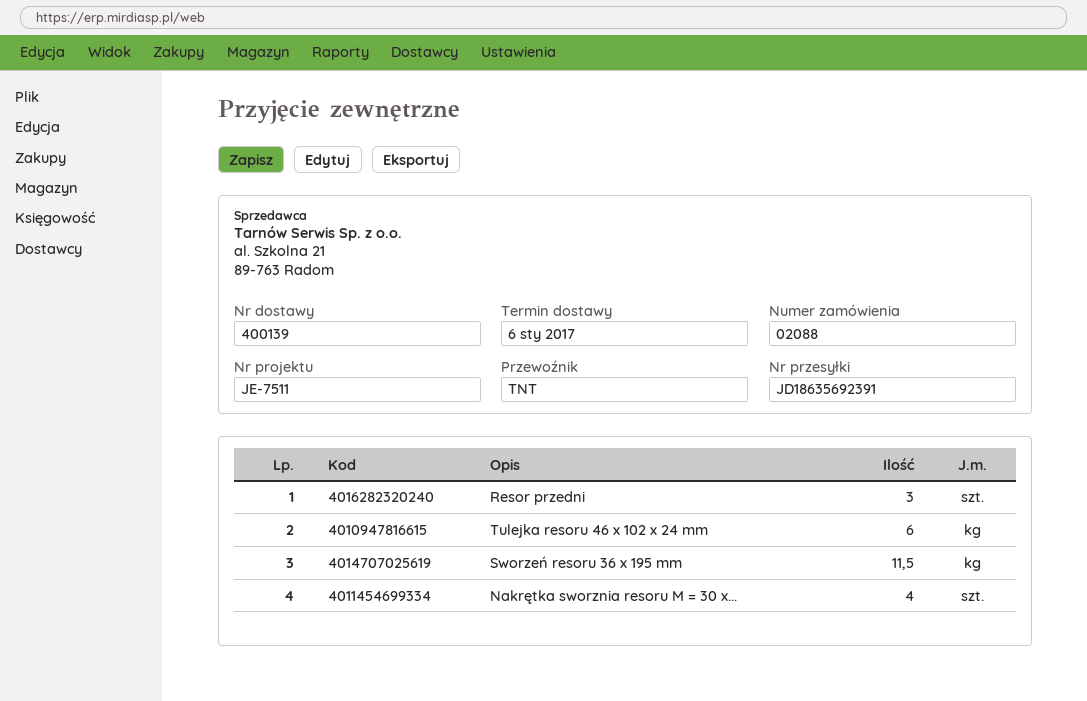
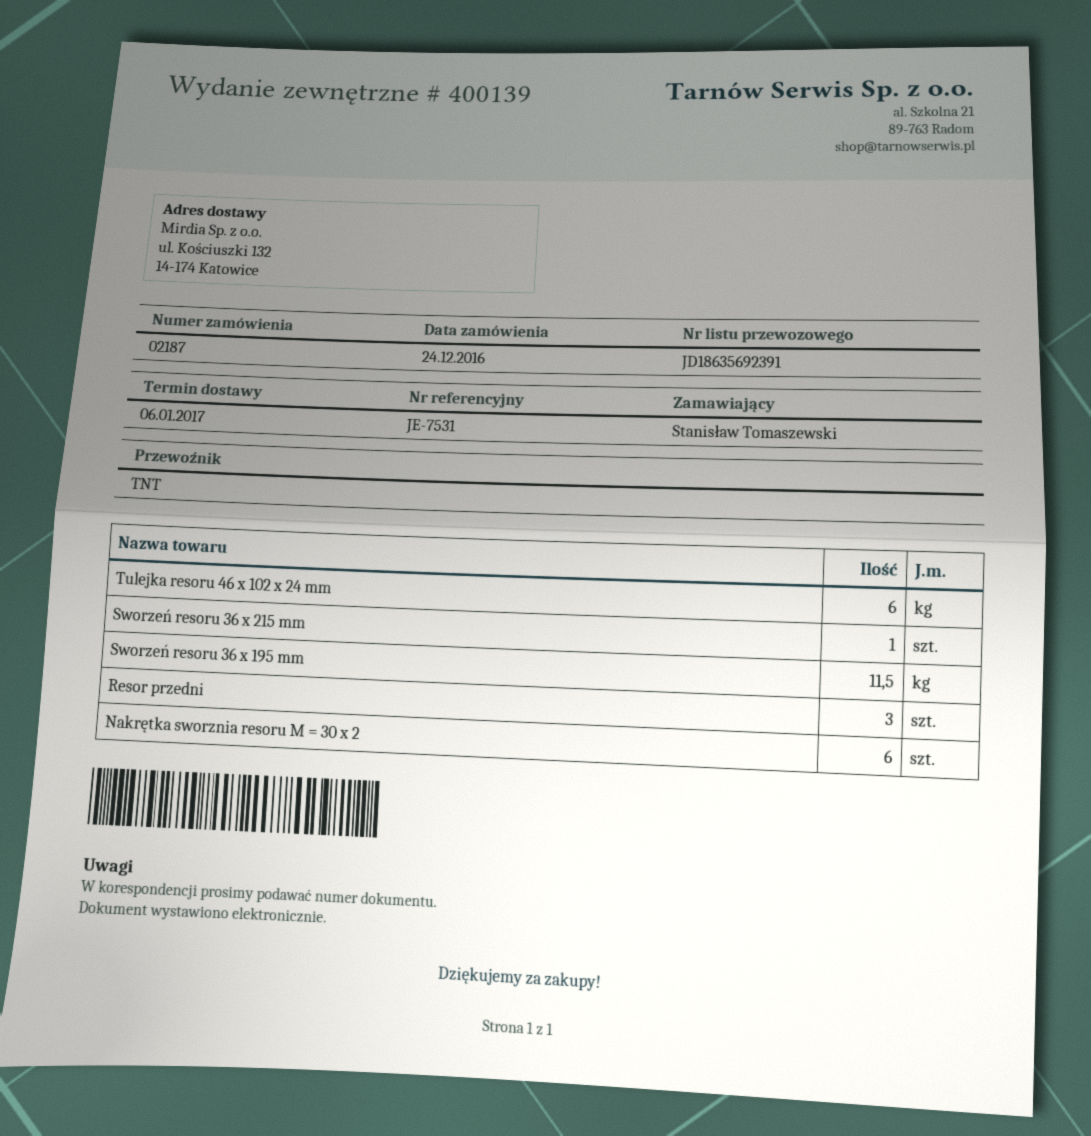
order number: 02088 -> 02187
reference: JE-7511 -> JE-7531
Nakrętka sworznia resoru M = 30 x...: 4 -> 6
Sworzeń resoru 36 x 215 mm: none -> 1

